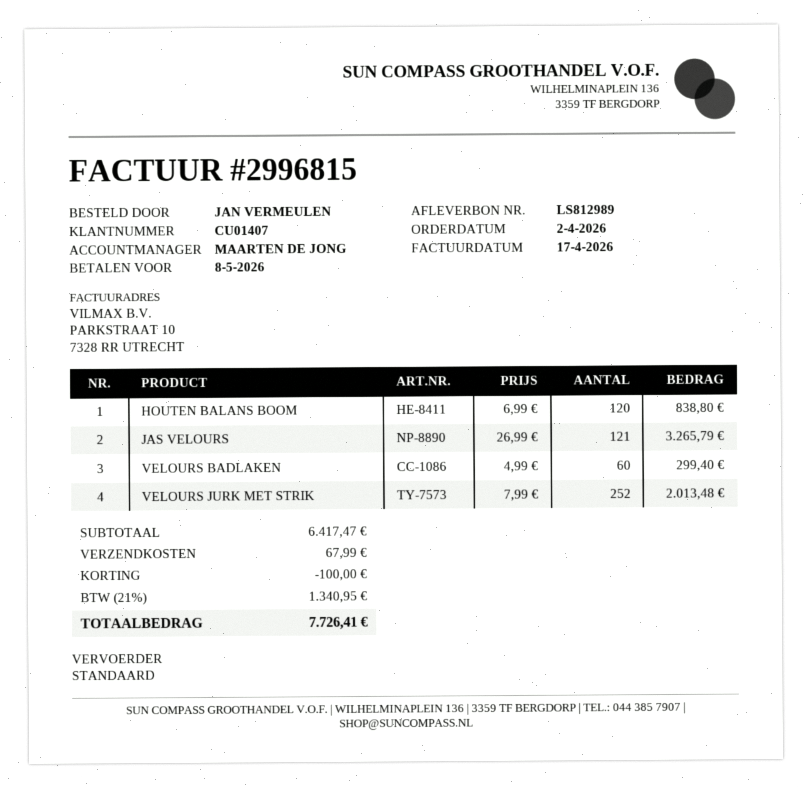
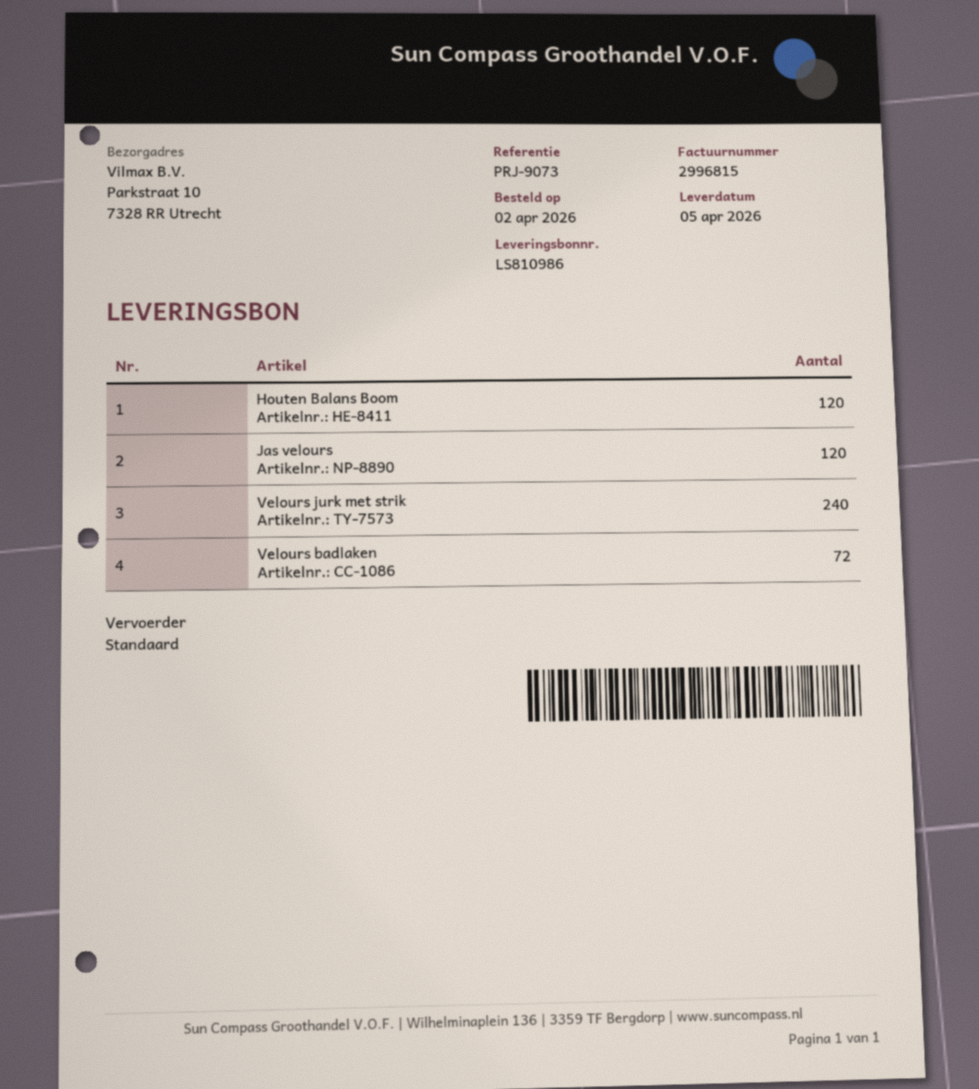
delivery note number: LS812989 -> LS810986
JAS VELOURS: 121 -> 120
VELOURS BADLAKEN: 60 -> 72
VELOURS JURK MET STRIK: 252 -> 240

